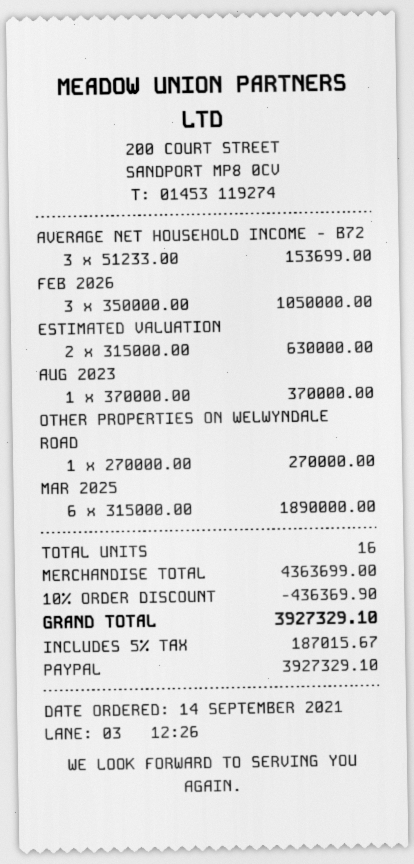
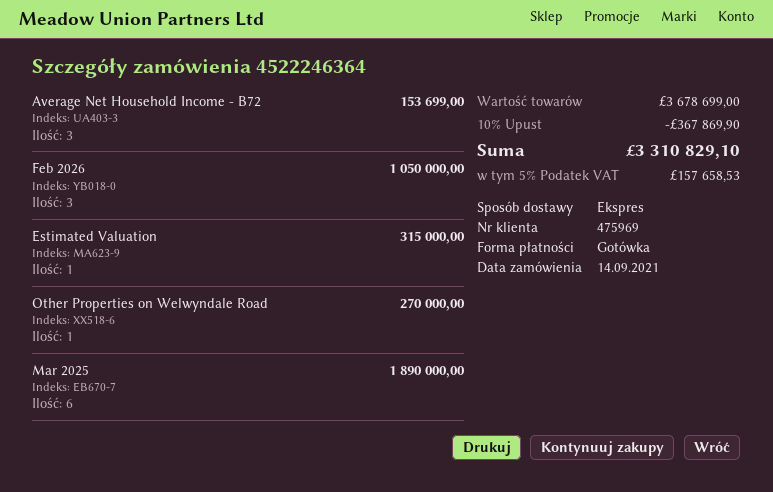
payment method: PayPal -> cash
ESTIMATED VALUATION: 2 for 630000.00 -> 1 for 315000.00
AUG 2023: 1 for 370000.00 -> none
subtotal: 4363699.00 -> 3678699.00
discount: 10% = 436369.90 -> 10% = 367869.90
tax: 5% = 187015.67 -> 5% = 157658.53
total: 3927329.10 -> 3310829.10

